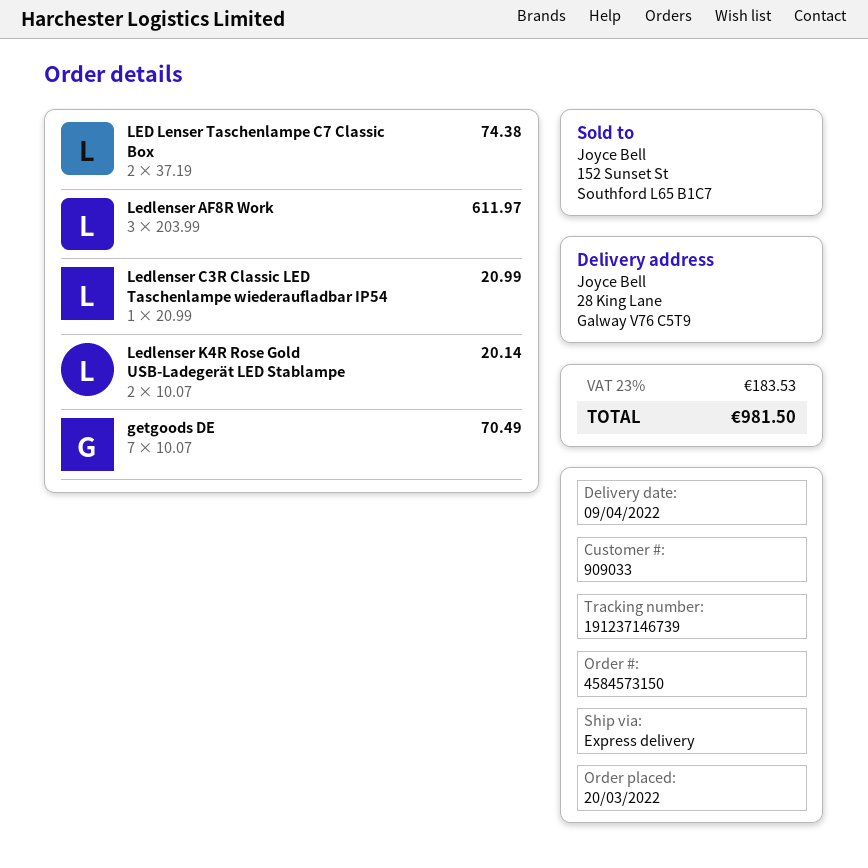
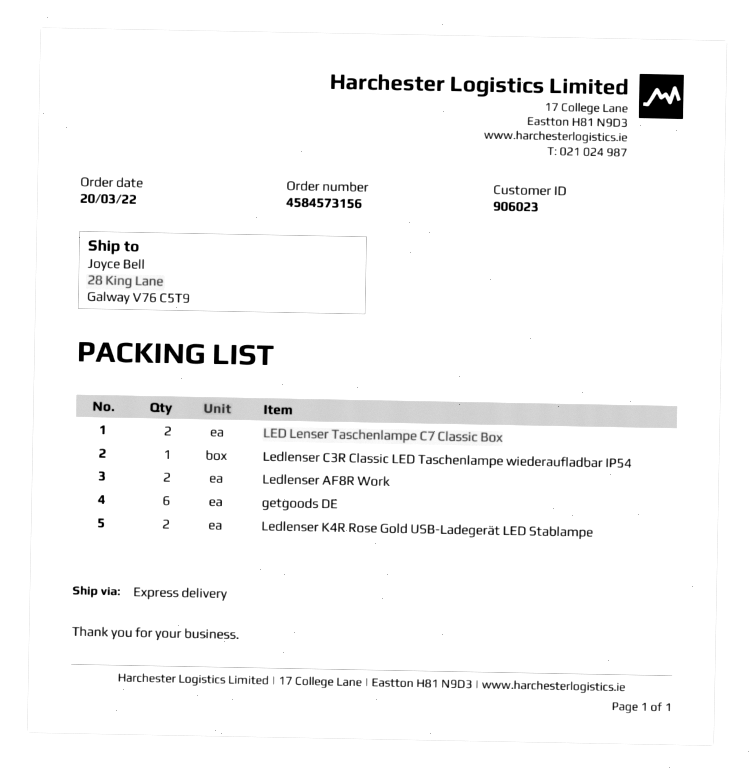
order number: 4584573150 -> 4584573156
customer number: 909033 -> 906023
Ledlenser AF8R Work: 3 -> 2
getgoods DE: 7 -> 6

